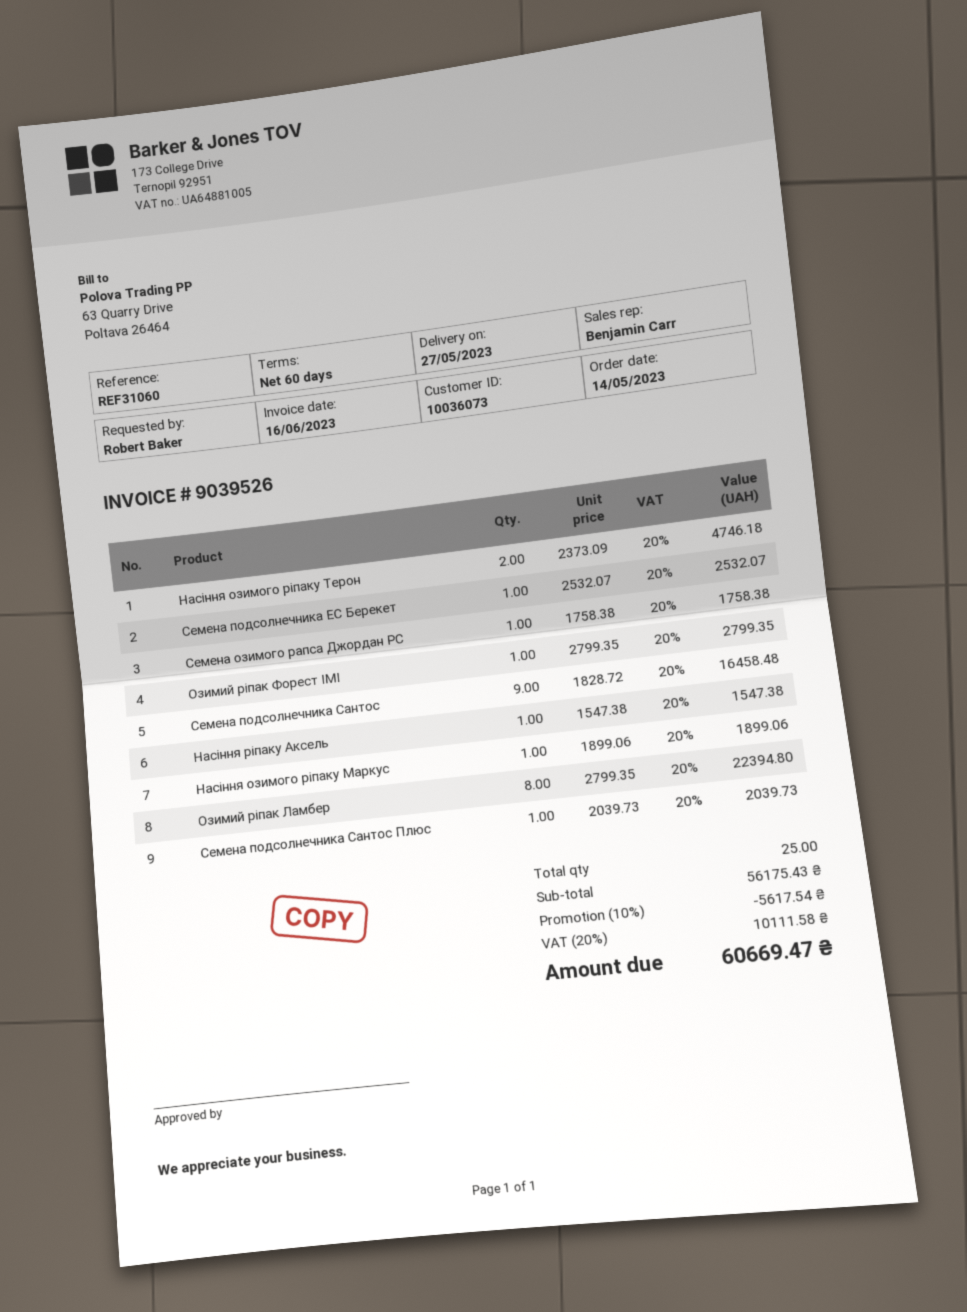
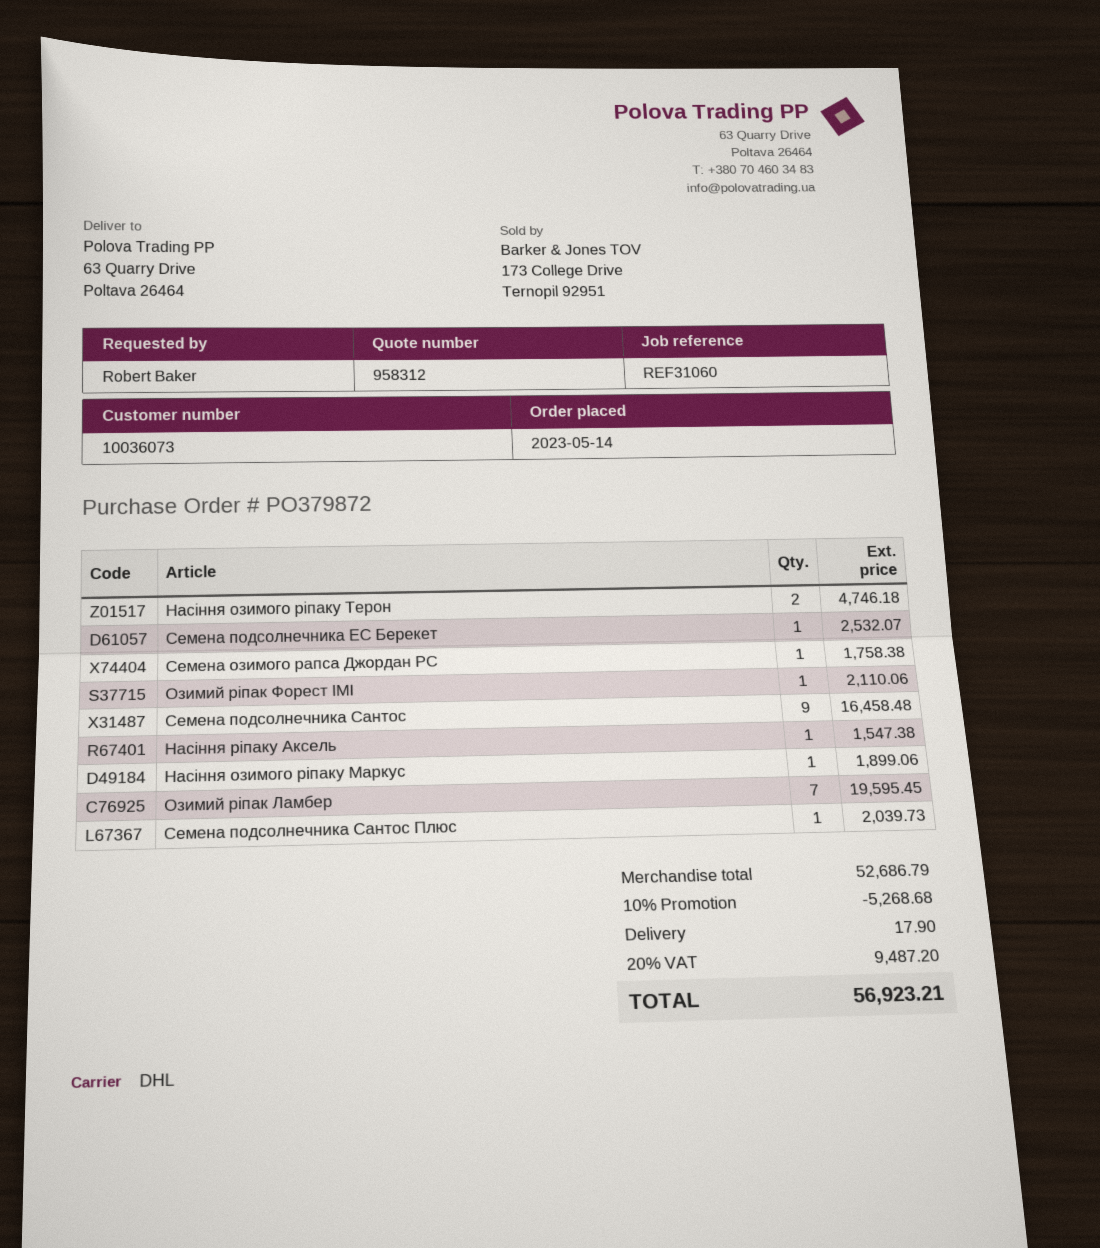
Озимий ріпак Форест ІМІ: 1 for 2799.35 -> 1 for 2110.06
Озимий ріпак Ламбер: 8 for 22394.80 -> 7 for 19595.45
subtotal: 56175.43 -> 52686.79
discount: 10% = 5617.54 -> 10% = 5268.68
shipping: none -> 17.90
tax: 20% = 10111.58 -> 20% = 9487.20
total: 60669.47 -> 56923.21

